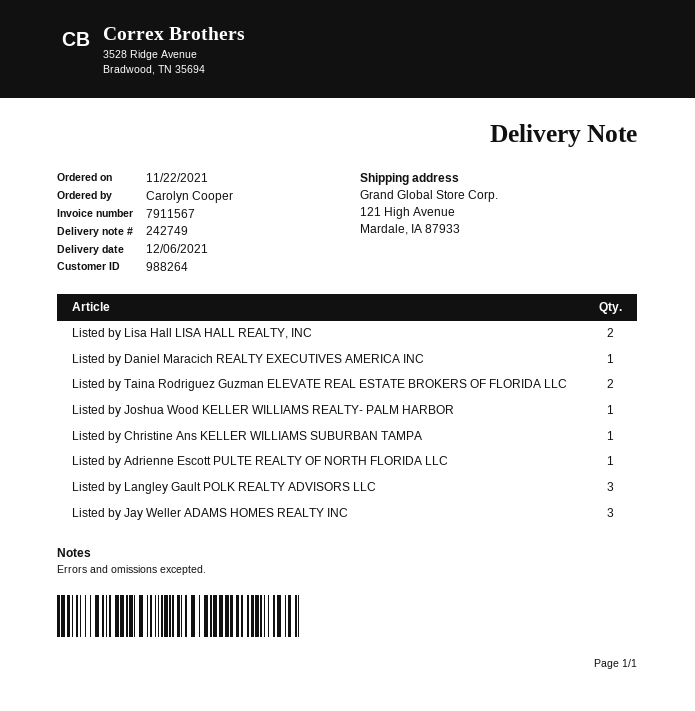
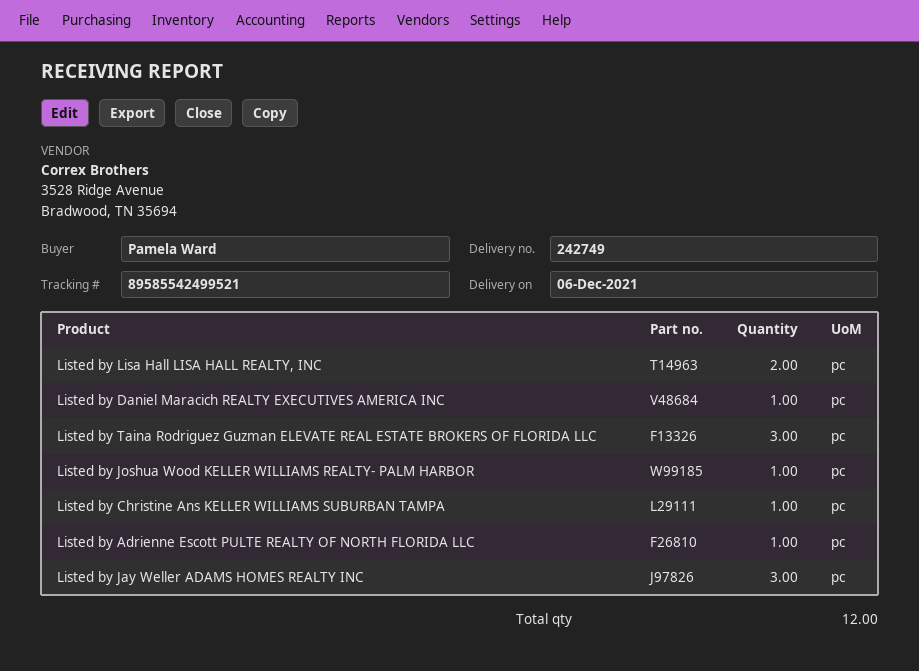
ordered by: Carolyn Cooper -> Pamela Ward
Listed by Taina Rodriguez Guzman ELEVATE REAL ESTATE BROKERS OF FLORIDA LLC: 2 -> 3
Listed by Langley Gault POLK REALTY ADVISORS LLC: 3 -> none

